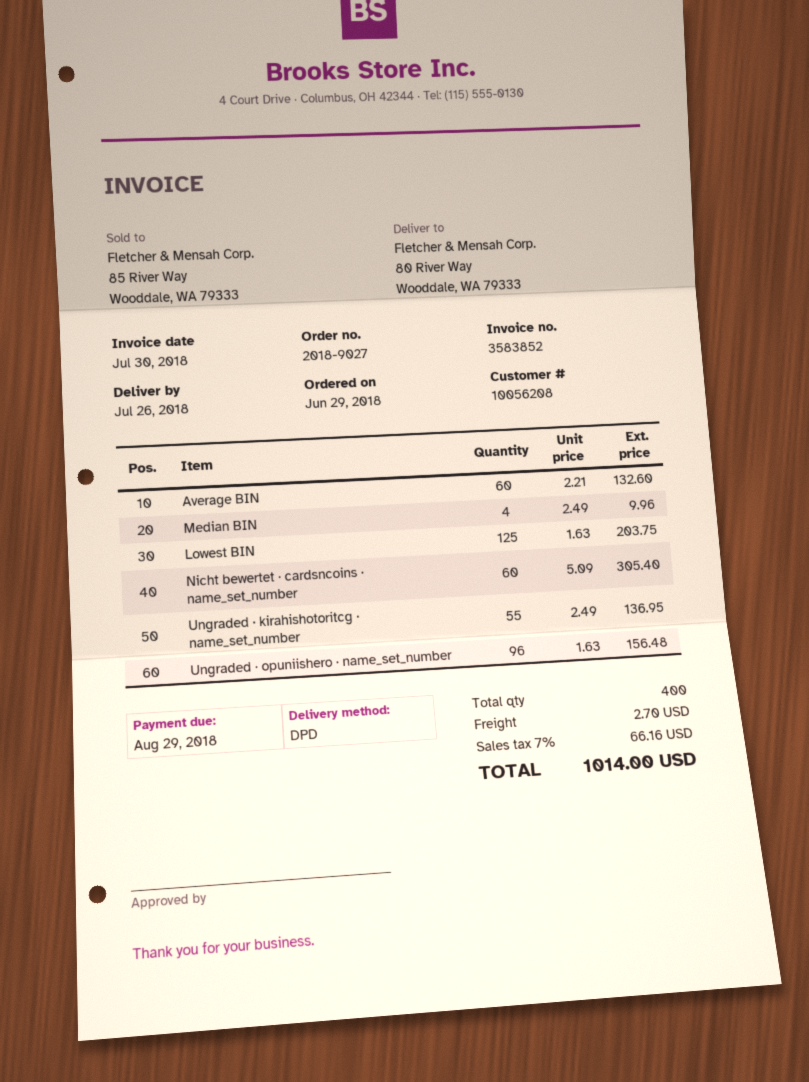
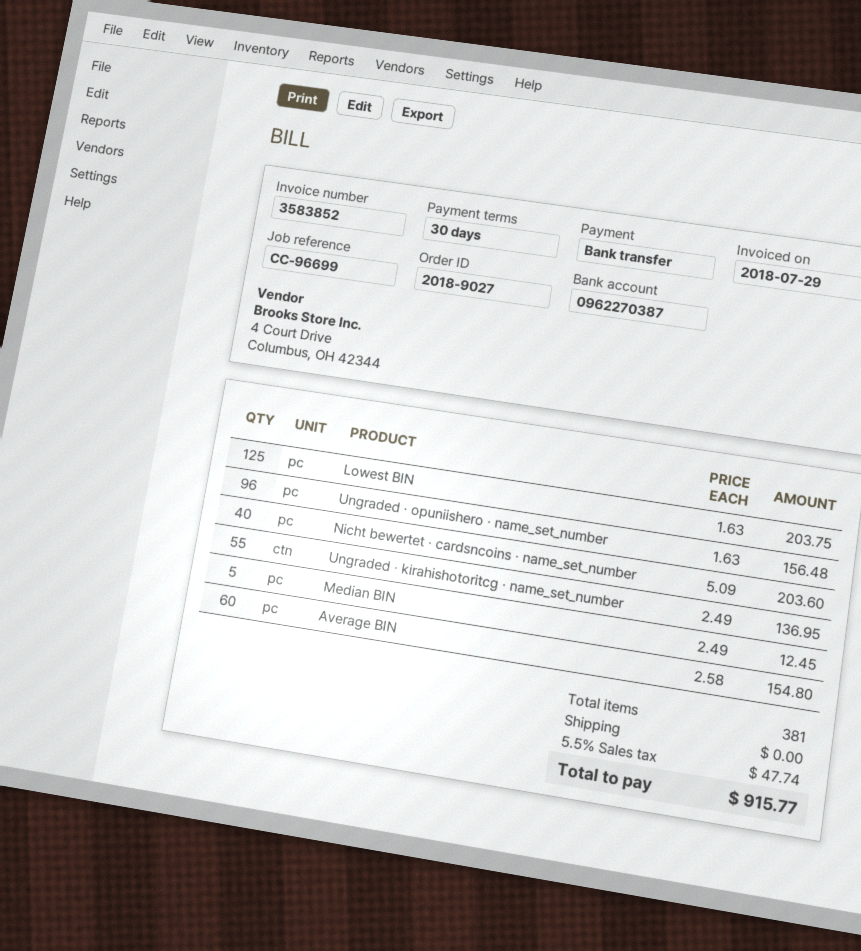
invoice date: 2018-07-30 -> 2018-07-29
Average BIN: 60 x 2.21 = 132.60 -> 60 x 2.58 = 154.80
Median BIN: 4 x 2.49 = 9.96 -> 5 x 2.49 = 12.45
Nicht bewertet · cardsncoins · name_set_number: 60 x 5.09 = 305.40 -> 40 x 5.09 = 203.60
total quantity: 400 -> 381
shipping: 2.70 -> 0.00
tax: 7% = 66.16 -> 5.5% = 47.74
total: 1014.00 -> 915.77

